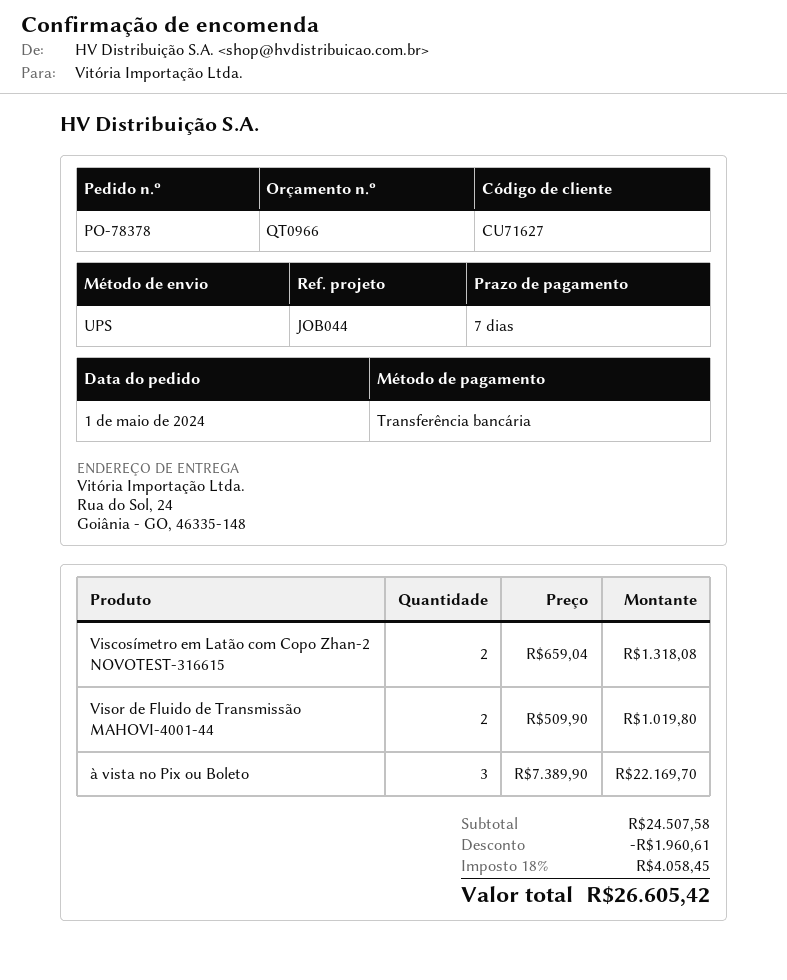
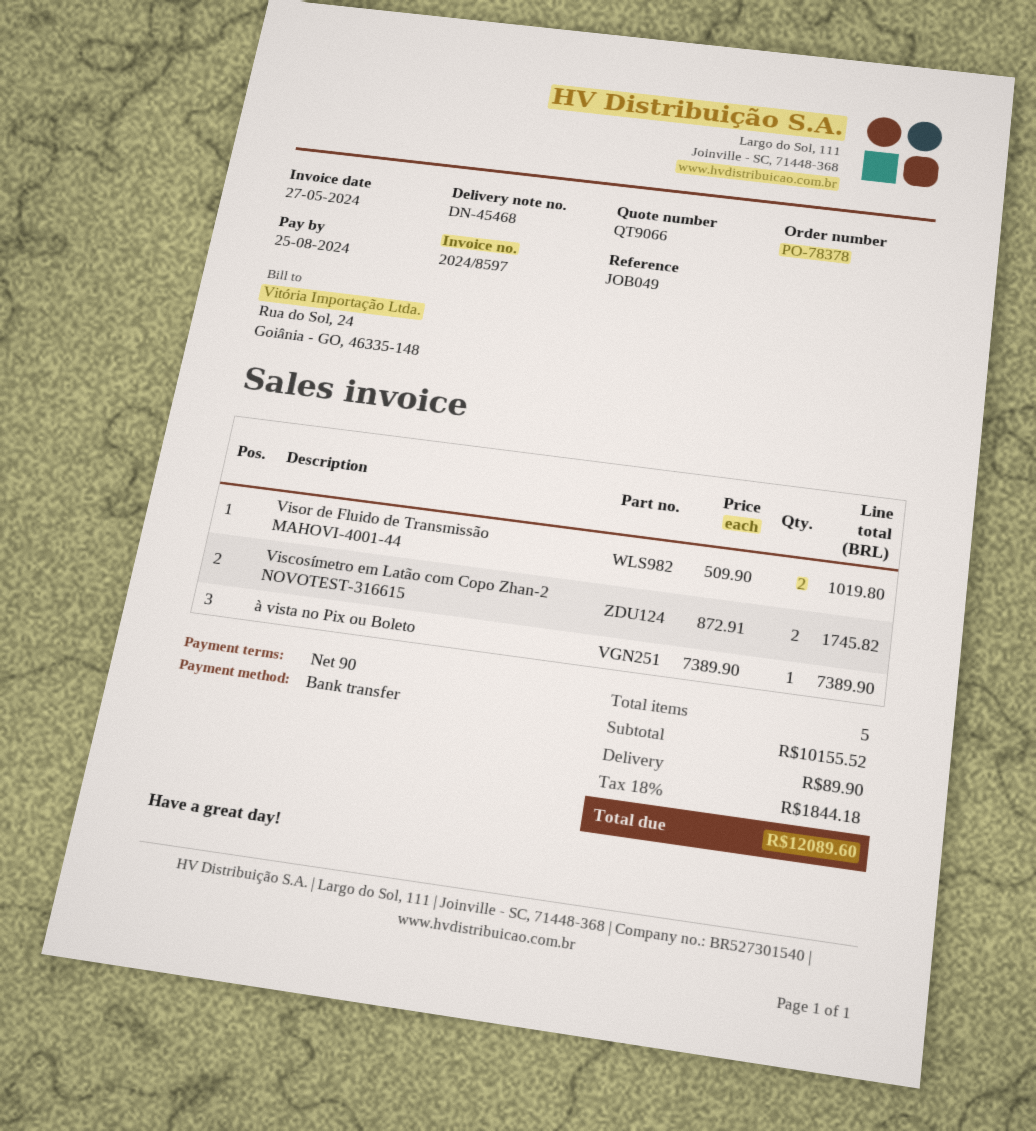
quote number: QT0966 -> QT9066
payment terms: 7 days -> 90 days
reference: JOB044 -> JOB049
Viscosímetro em Latão com Copo Zhan-2 NOVOTEST-316615: 2 x 659.04 = 1318.08 -> 2 x 872.91 = 1745.82
à vista no Pix ou Boleto: 3 x 7389.90 = 22169.70 -> 1 x 7389.90 = 7389.90
subtotal: 24507.58 -> 10155.52
discount: 1960.61 -> none
shipping: none -> 89.90
tax: 18% = 4058.45 -> 18% = 1844.18
total: 26605.42 -> 12089.60

